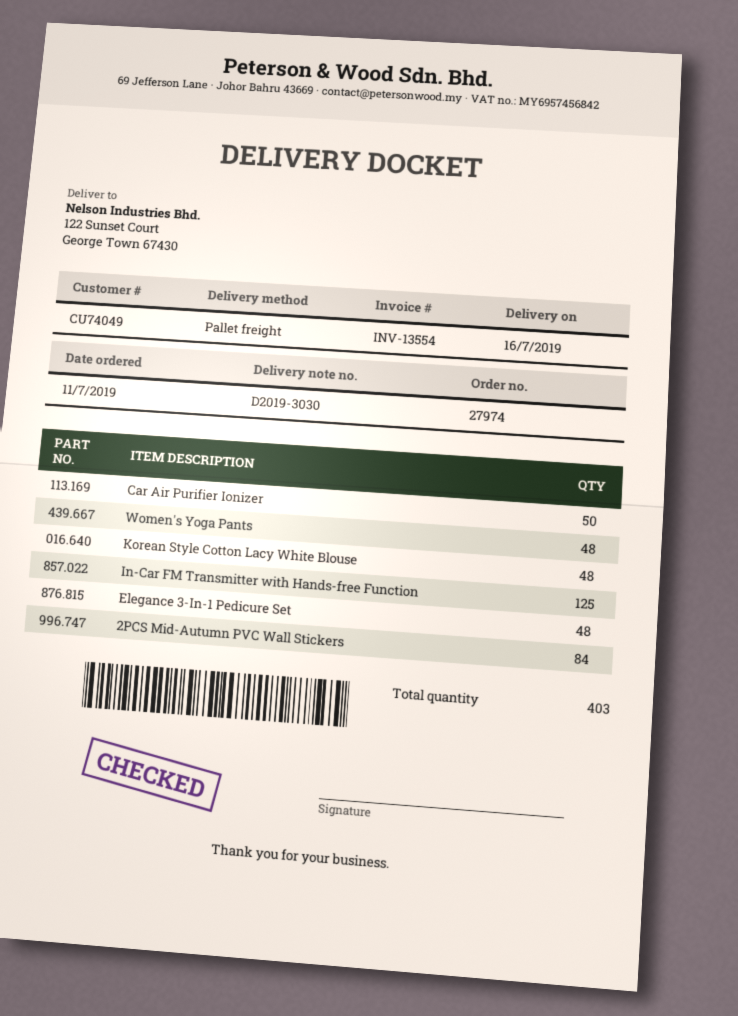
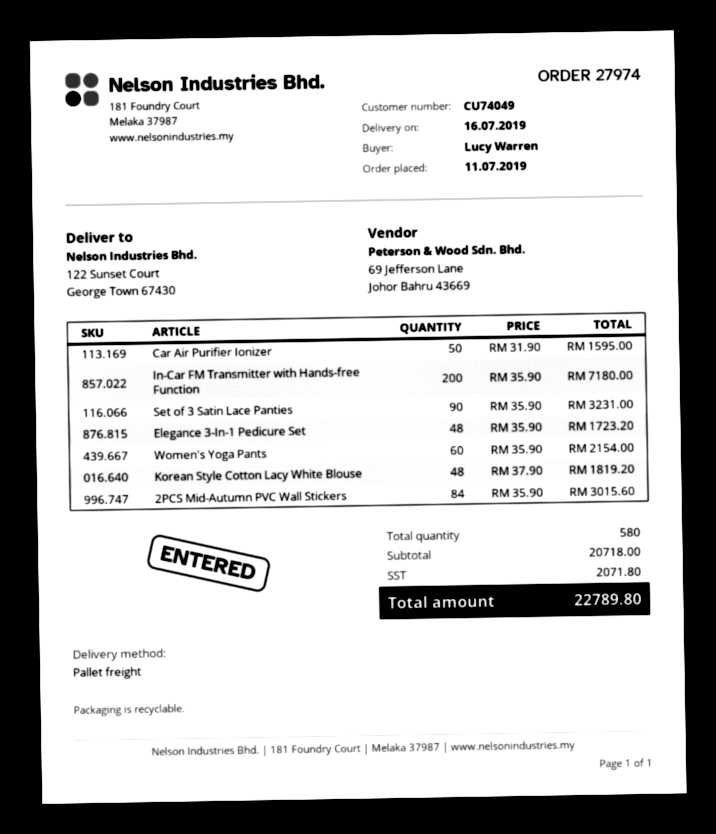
Women's Yoga Pants: 48 -> 60
In-Car FM Transmitter with Hands-free Function: 125 -> 200
Set of 3 Satin Lace Panties: none -> 90
total quantity: 403 -> 580

